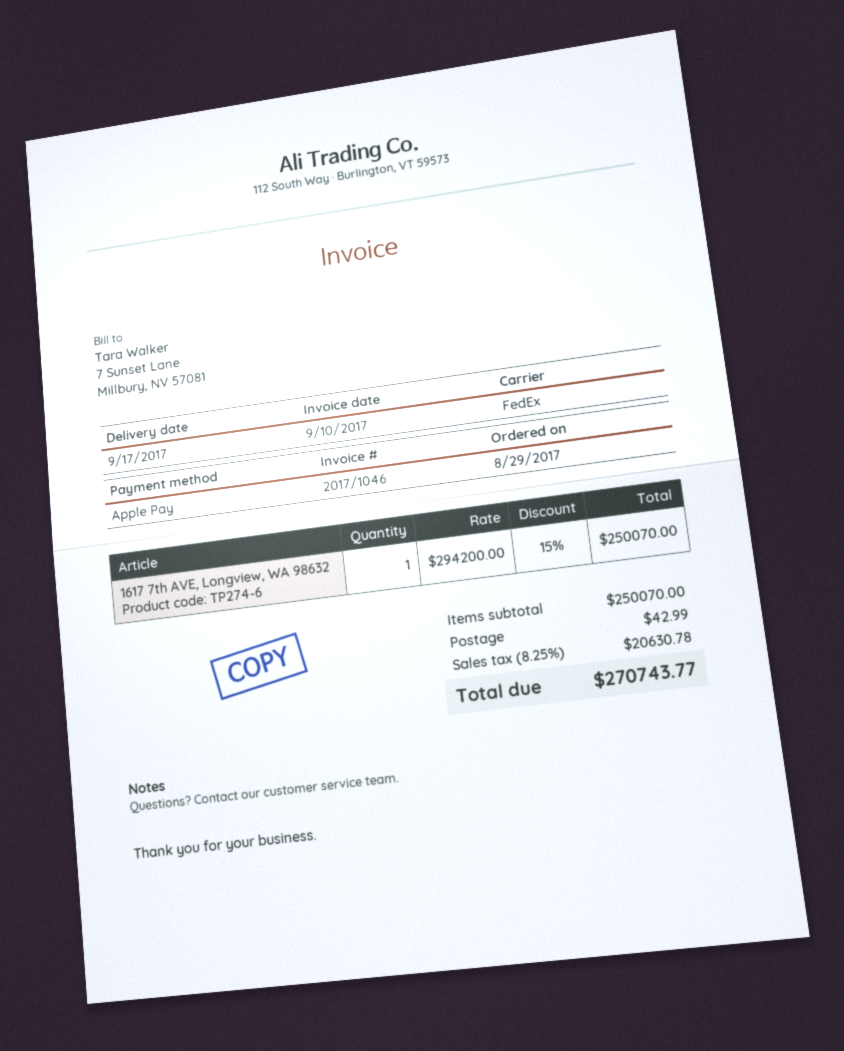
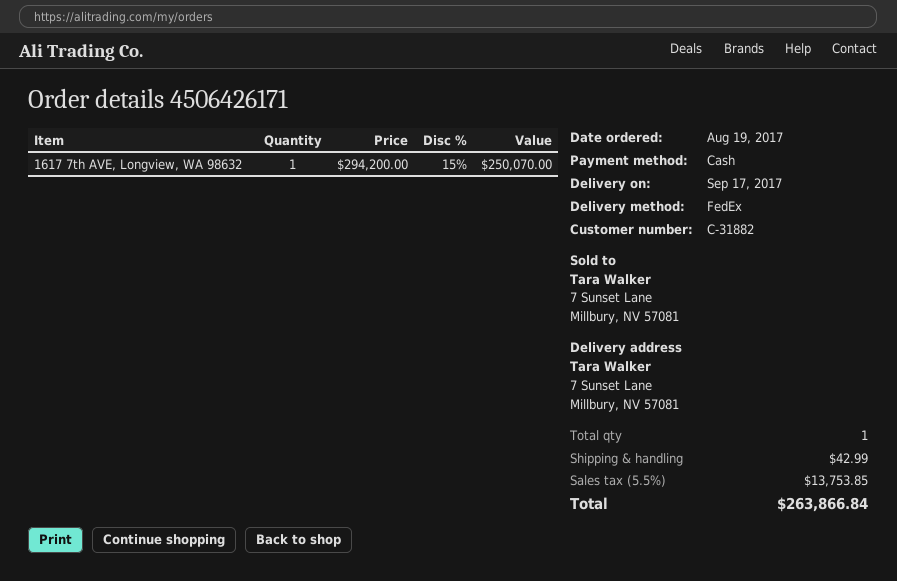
order date: 2017-08-29 -> 2017-08-19
payment method: Apple Pay -> cash
tax: 8.25% = 20630.78 -> 5.5% = 13753.85
total: 270743.77 -> 263866.84

